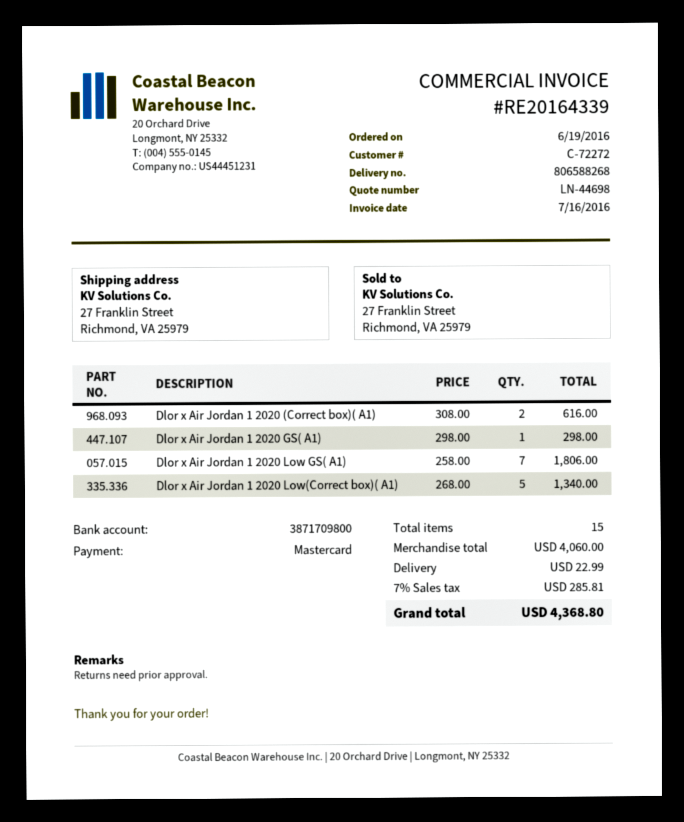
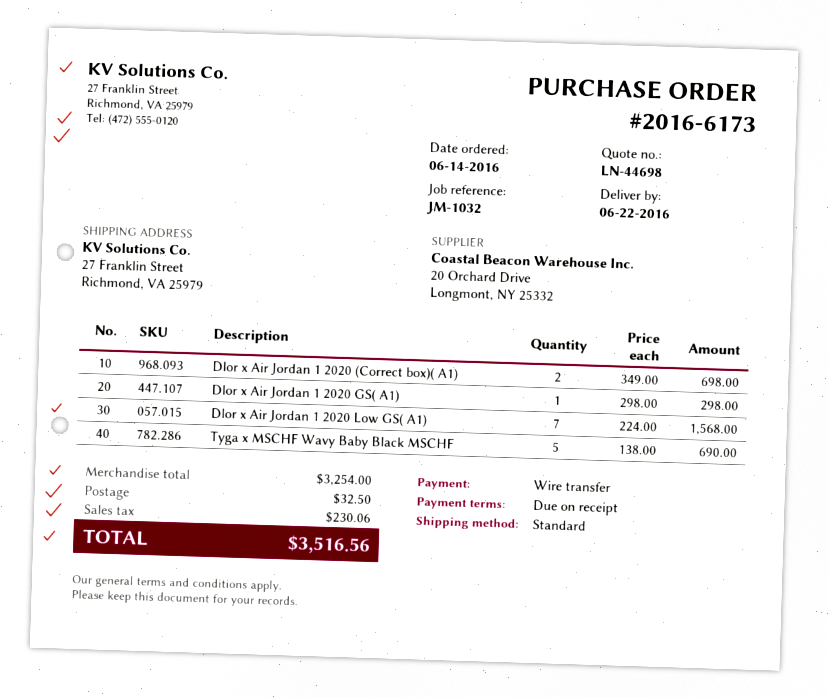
order date: 2016-06-19 -> 2016-06-14
payment method: Mastercard -> bank transfer
Dlor x Air Jordan 1 2020 (Correct box)( A1): 2 x 308.00 = 616.00 -> 2 x 349.00 = 698.00
Dlor x Air Jordan 1 2020 Low GS( A1): 7 x 258.00 = 1806.00 -> 7 x 224.00 = 1568.00
Dlor x Air Jordan 1 2020 Low(Correct box)( A1): 5 x 268.00 = 1340.00 -> none
Tyga x MSCHF Wavy Baby Black MSCHF: none -> 5 x 138.00 = 690.00
subtotal: 4060.00 -> 3254.00
shipping: 22.99 -> 32.50
tax: 285.81 -> 230.06
total: 4368.80 -> 3516.56

